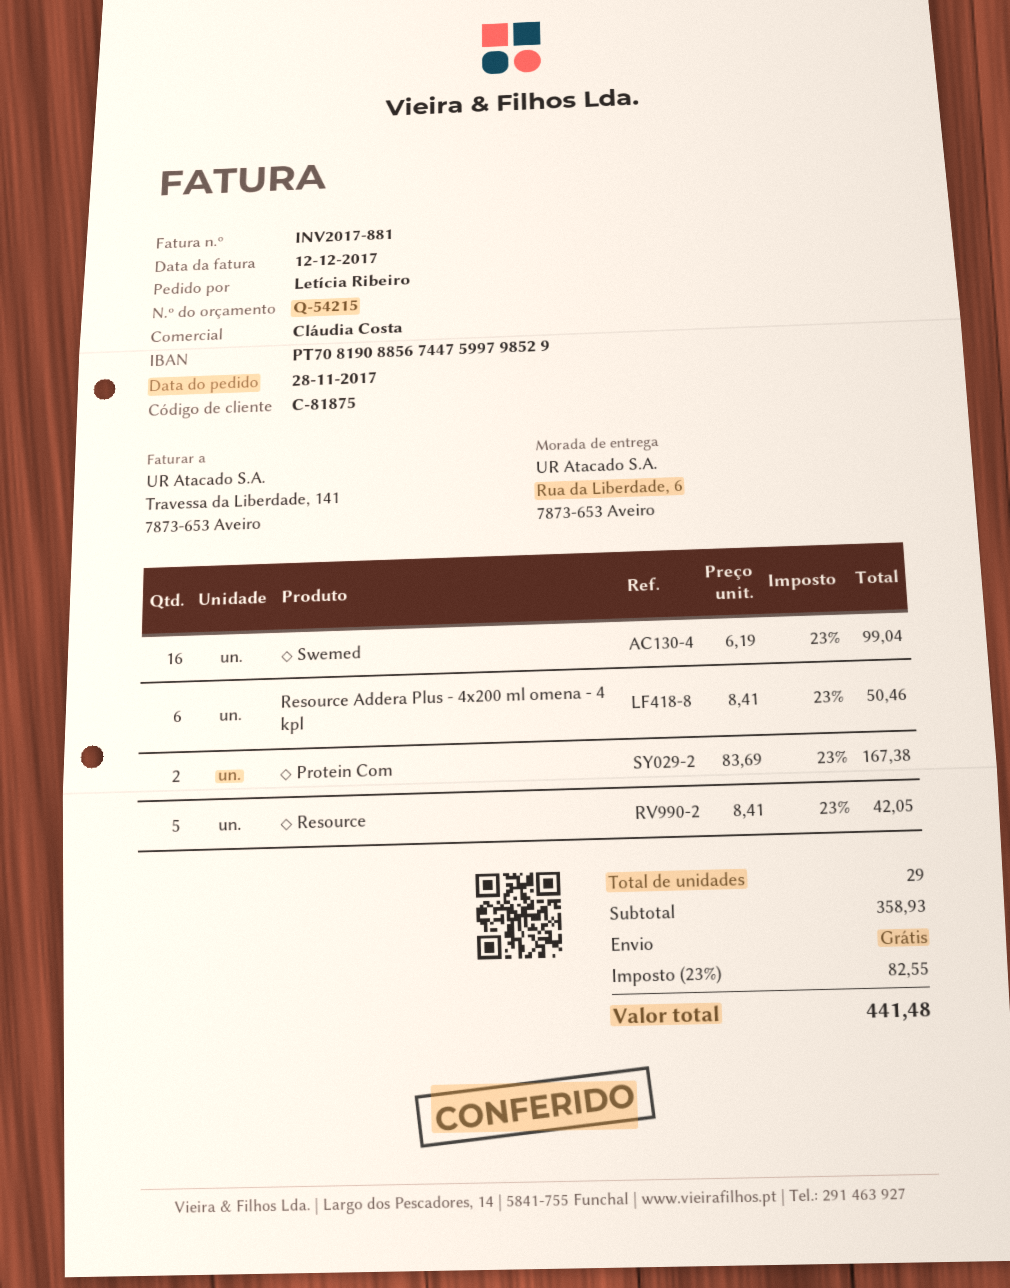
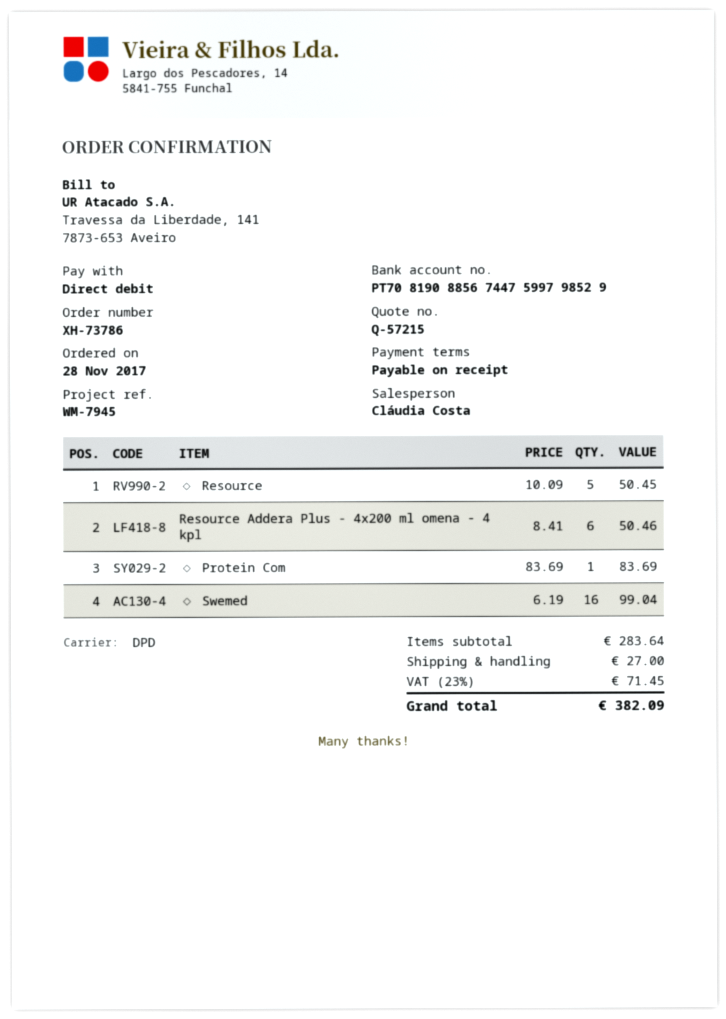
quote number: Q-54215 -> Q-57215
◇ Protein Com: 2 x 83.69 = 167.38 -> 1 x 83.69 = 83.69
◇ Resource: 5 x 8.41 = 42.05 -> 5 x 10.09 = 50.45
subtotal: 358.93 -> 283.64
shipping: 0.00 -> 27.00
tax: 23% = 82.55 -> 23% = 71.45
total: 441.48 -> 382.09

